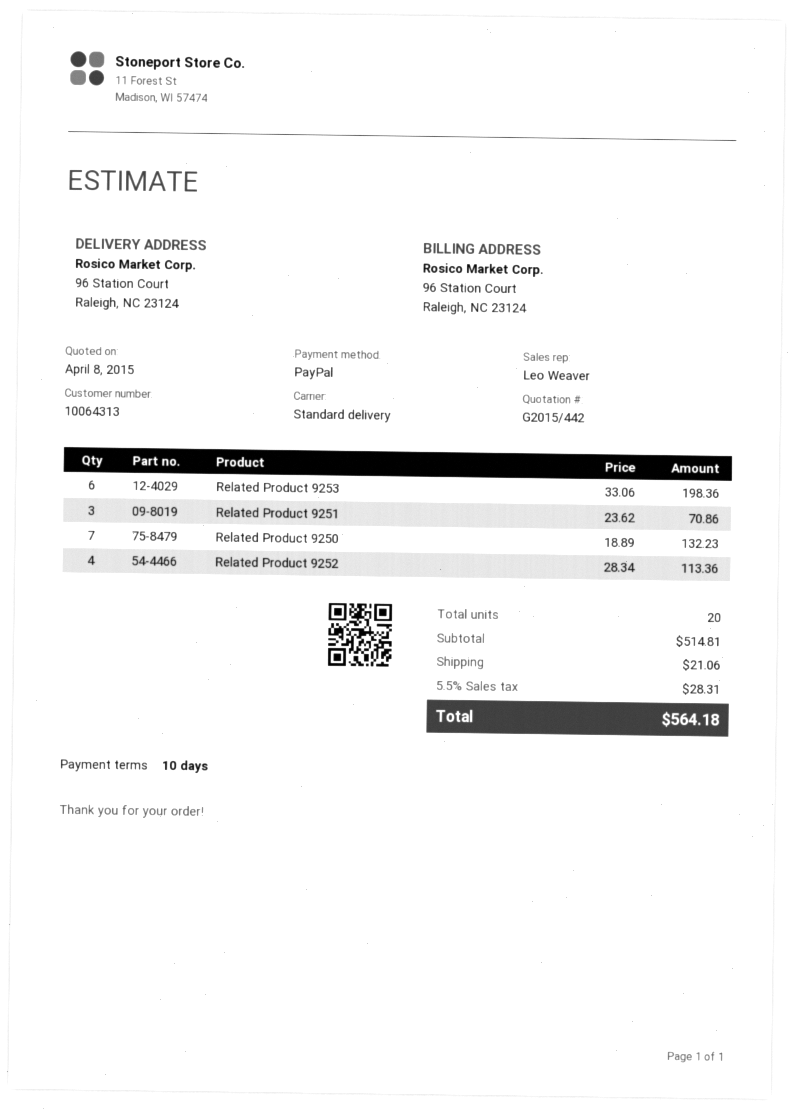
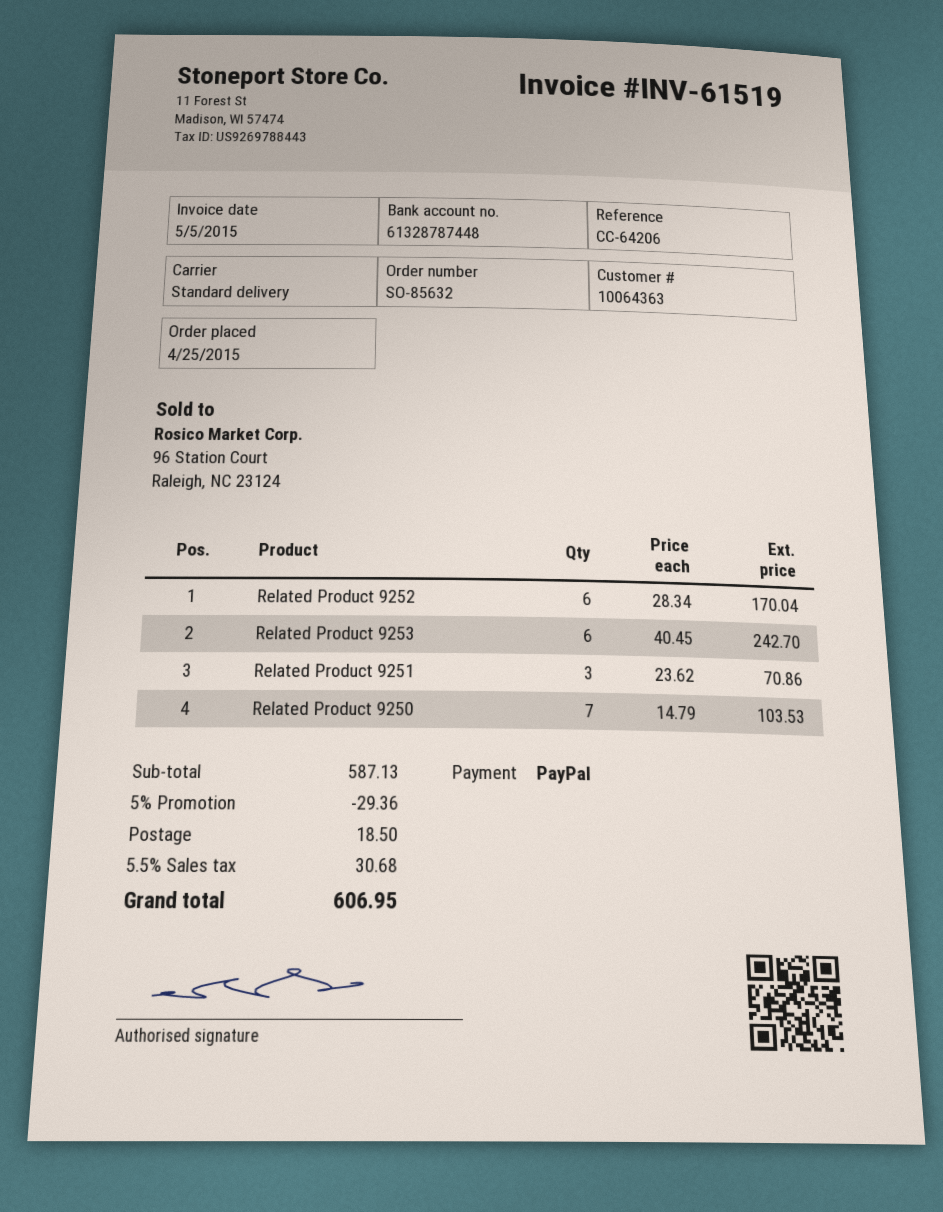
customer number: 10064313 -> 10064363
Related Product 9253: 6 x 33.06 = 198.36 -> 6 x 40.45 = 242.70
Related Product 9250: 7 x 18.89 = 132.23 -> 7 x 14.79 = 103.53
Related Product 9252: 4 x 28.34 = 113.36 -> 6 x 28.34 = 170.04
subtotal: 514.81 -> 587.13
discount: none -> 5% = 29.36
shipping: 21.06 -> 18.50
tax: 5.5% = 28.31 -> 5.5% = 30.68
total: 564.18 -> 606.95

